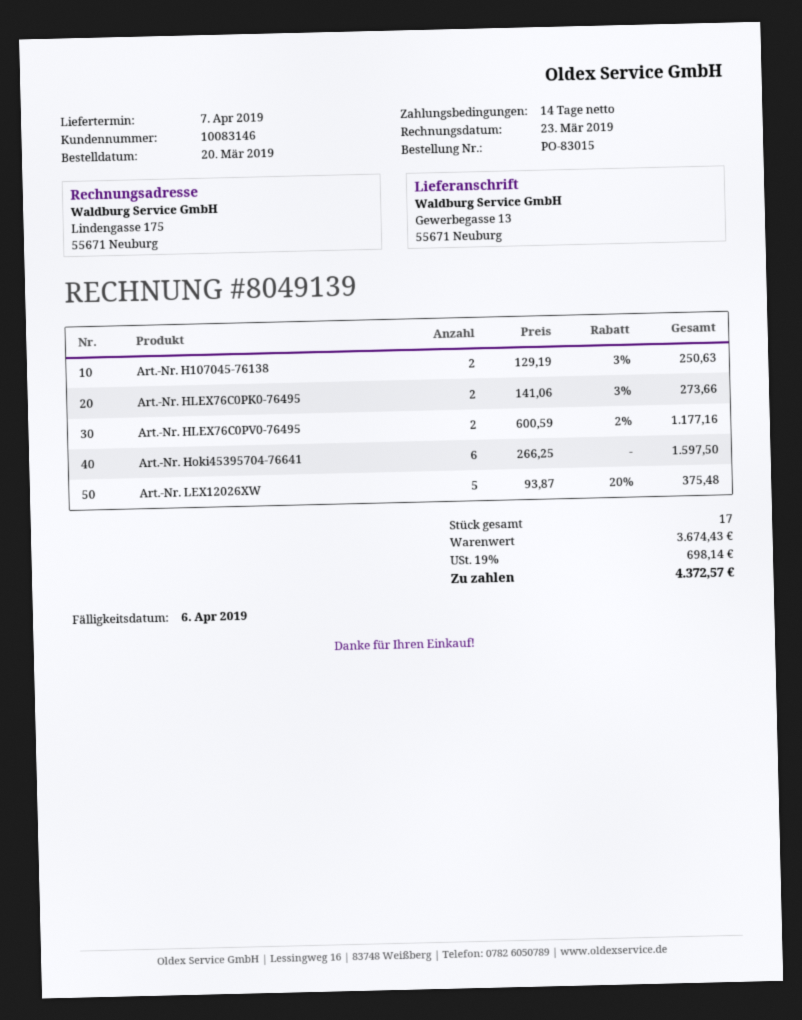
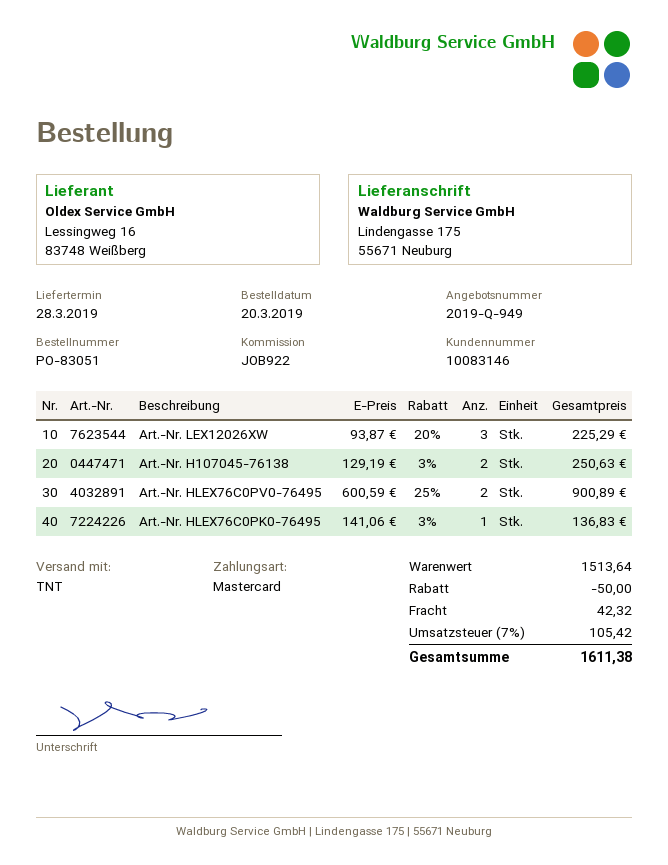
order number: PO-83015 -> PO-83051
delivery date: 2019-04-07 -> 2019-03-28
ship to: Gewerbegasse 13, 55671 Neuburg -> Lindengasse 175, 55671 Neuburg
Art.-Nr. HLEX76C0PK0-76495: 2 x 141.06 - 3% = 273.66 -> 1 x 141.06 - 3% = 136.83
Art.-Nr. HLEX76C0PV0-76495: 2 x 600.59 - 2% = 1177.16 -> 2 x 600.59 - 25% = 900.89
Art.-Nr. Hoki45395704-76641: 6 x 266.25 = 1597.50 -> none
Art.-Nr. LEX12026XW: 5 x 93.87 - 20% = 375.48 -> 3 x 93.87 - 20% = 225.29
subtotal: 3674.43 -> 1513.64
discount: none -> 50.00
shipping: none -> 42.32
tax: 19% = 698.14 -> 7% = 105.42
total: 4372.57 -> 1611.38

